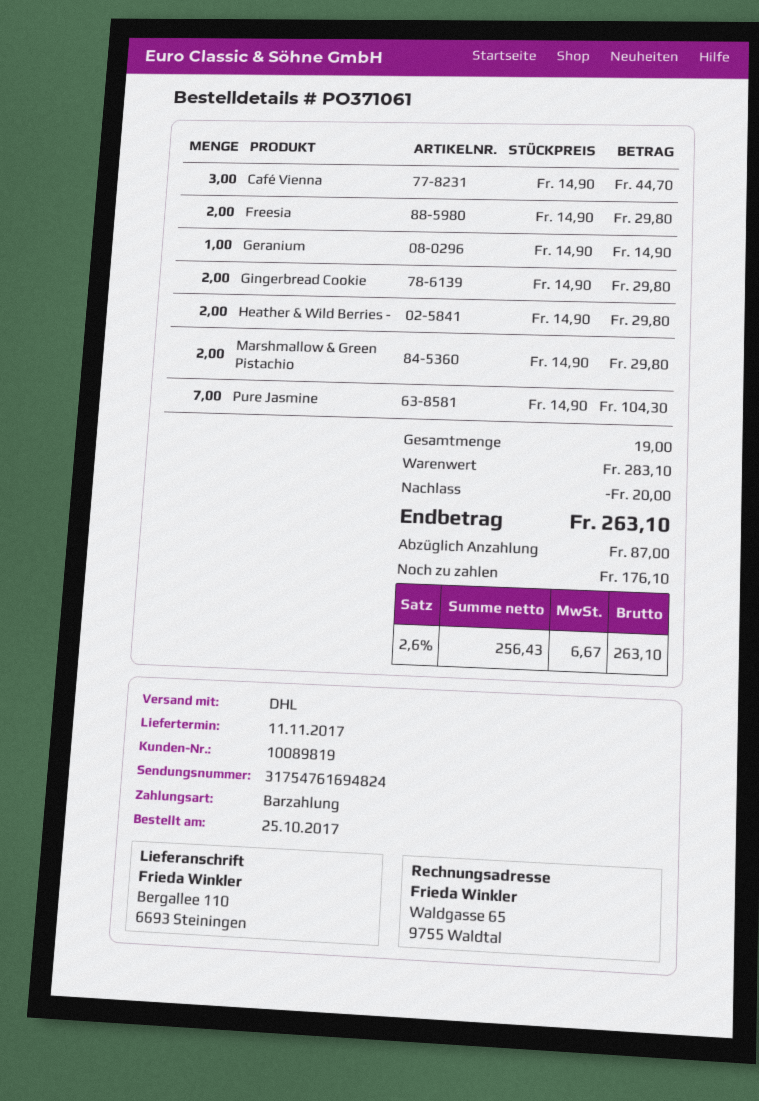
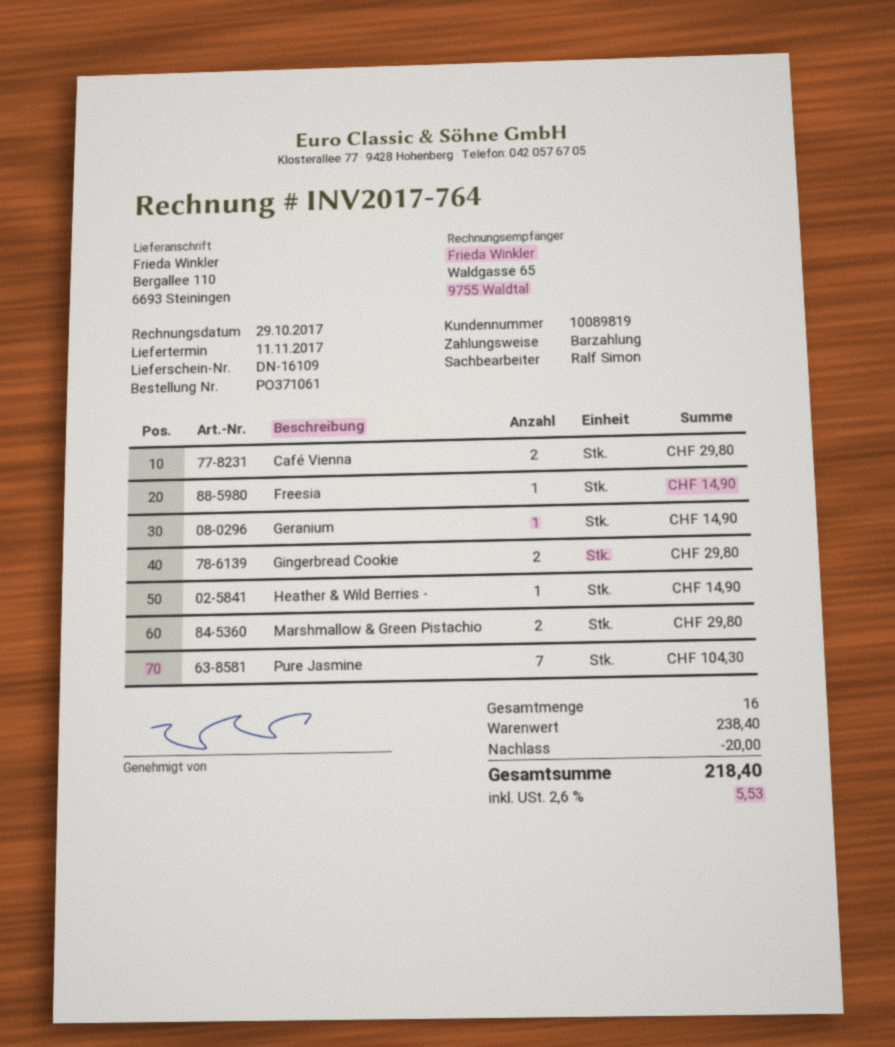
Café Vienna: 3 for 44.70 -> 2 for 29.80
Freesia: 2 for 29.80 -> 1 for 14.90
Heather & Wild Berries -: 2 for 29.80 -> 1 for 14.90
total quantity: 19 -> 16
subtotal: 283.10 -> 238.40
tax: 2.6% = 6.67 -> 2.6% = 5.53
total: 263.10 -> 218.40

